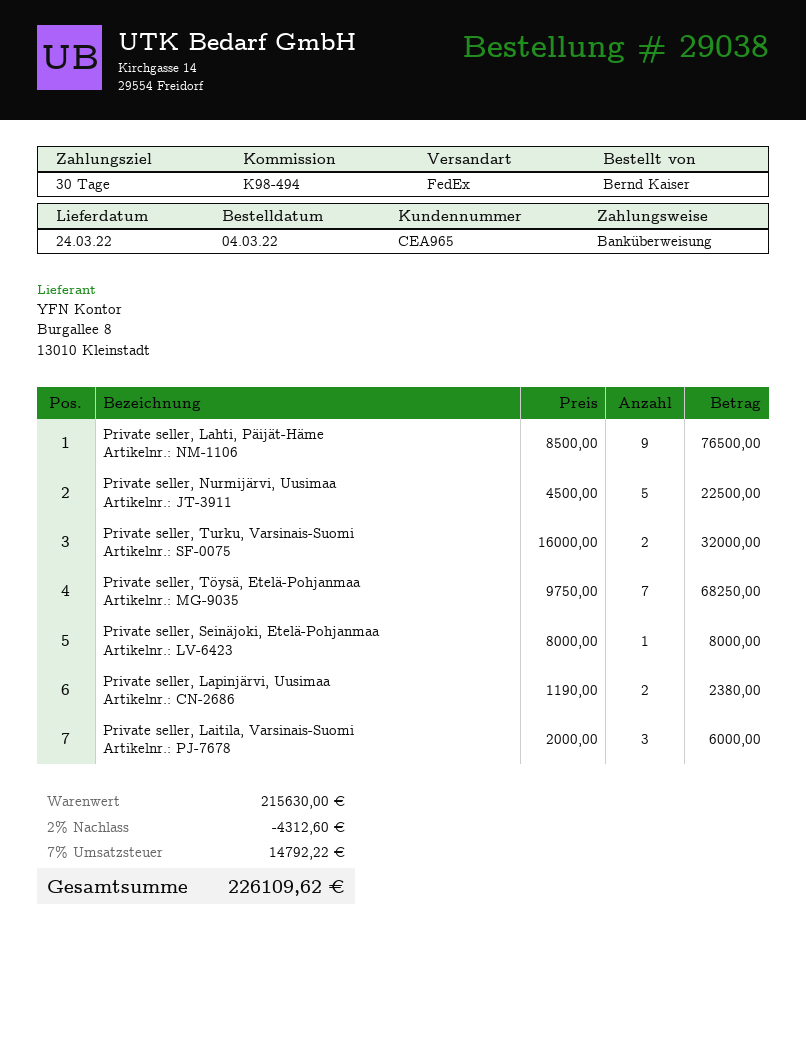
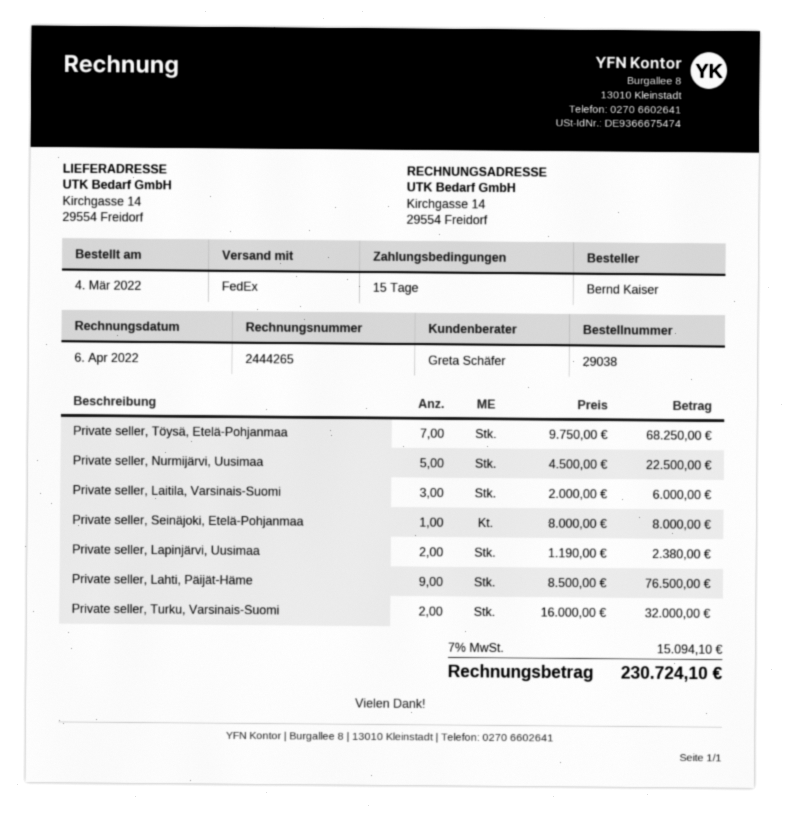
payment terms: 30 days -> 15 days
discount: 2% = 4312.60 -> none
tax: 7% = 14792.22 -> 7% = 15094.10
total: 226109.62 -> 230724.10

